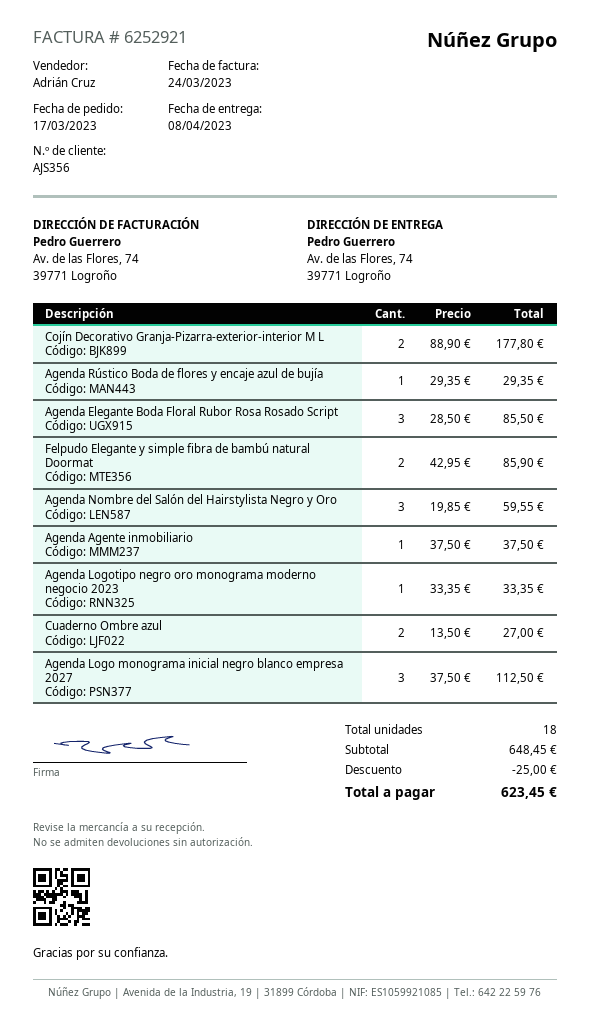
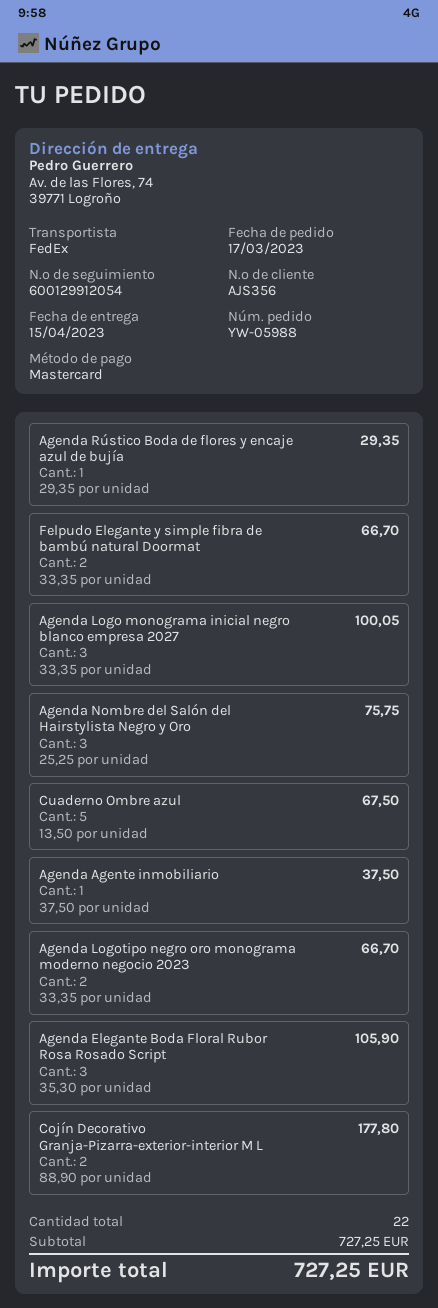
delivery date: 2023-04-08 -> 2023-04-15
Agenda Elegante Boda Floral Rubor Rosa Rosado Script: 3 x 28.50 = 85.50 -> 3 x 35.30 = 105.90
Felpudo Elegante y simple fibra de bambú natural Doormat: 2 x 42.95 = 85.90 -> 2 x 33.35 = 66.70
Agenda Nombre del Salón del Hairstylista Negro y Oro: 3 x 19.85 = 59.55 -> 3 x 25.25 = 75.75
Agenda Logotipo negro oro monograma moderno negocio 2023: 1 x 33.35 = 33.35 -> 2 x 33.35 = 66.70
Cuaderno Ombre azul: 2 x 13.50 = 27.00 -> 5 x 13.50 = 67.50
Agenda Logo monograma inicial negro blanco empresa 2027: 3 x 37.50 = 112.50 -> 3 x 33.35 = 100.05
total quantity: 18 -> 22
subtotal: 648.45 -> 727.25
discount: 25.00 -> none
total: 623.45 -> 727.25

